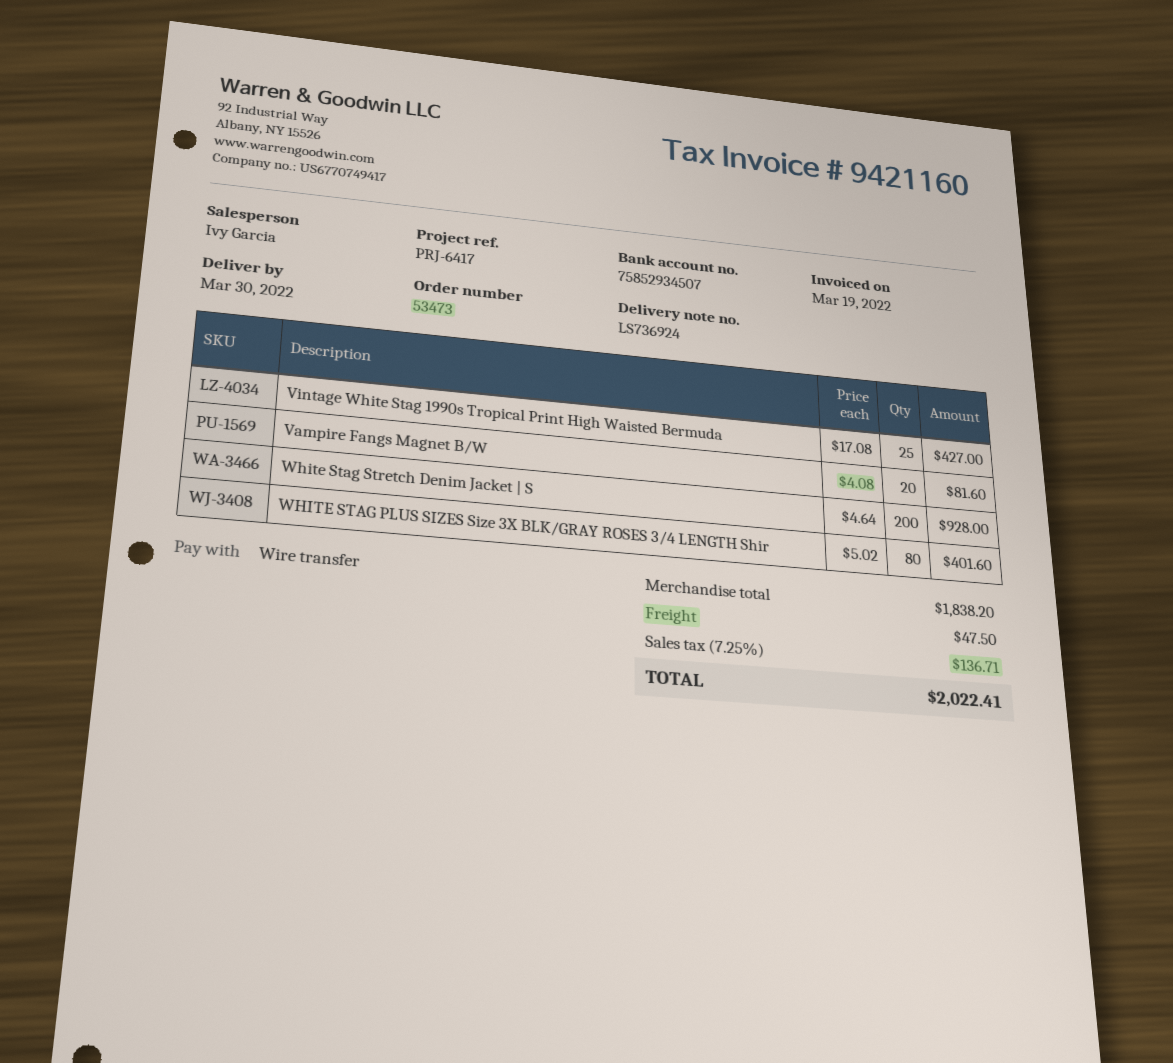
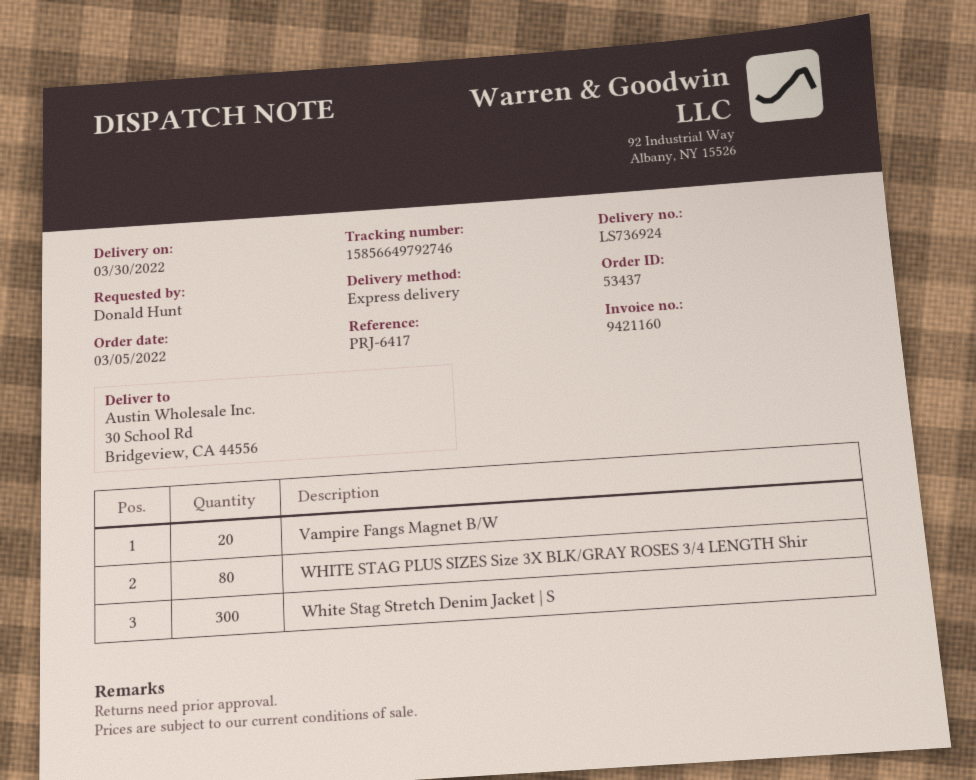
order number: 53473 -> 53437
Vintage White Stag 1990s Tropical Print High Waisted Bermuda: 25 -> none
White Stag Stretch Denim Jacket | S: 200 -> 300

